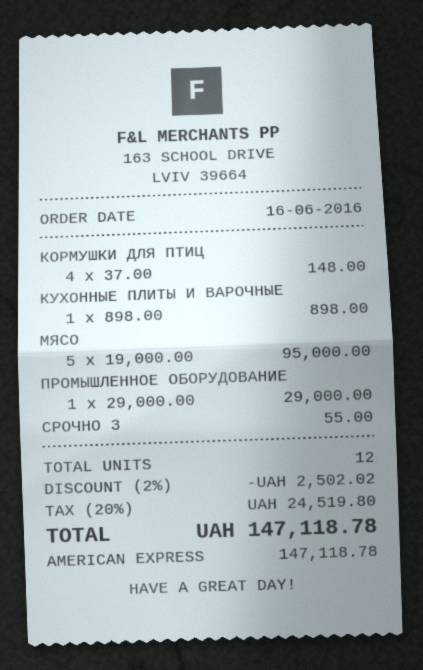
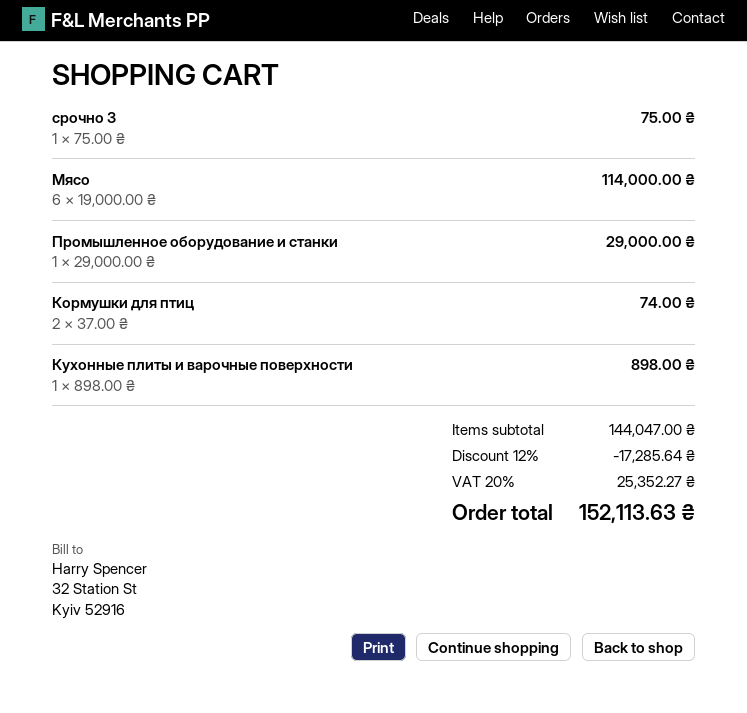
КОРМУШКИ ДЛЯ ПТИЦ: 4 x 37.00 = 148.00 -> 2 x 37.00 = 74.00
МЯСО: 5 x 19000.00 = 95000.00 -> 6 x 19000.00 = 114000.00
СРОЧНО 3: 1 x 55.00 = 55.00 -> 1 x 75.00 = 75.00
discount: 2% = 2502.02 -> 12% = 17285.64
tax: 20% = 24519.80 -> 20% = 25352.27
total: 147118.78 -> 152113.63

